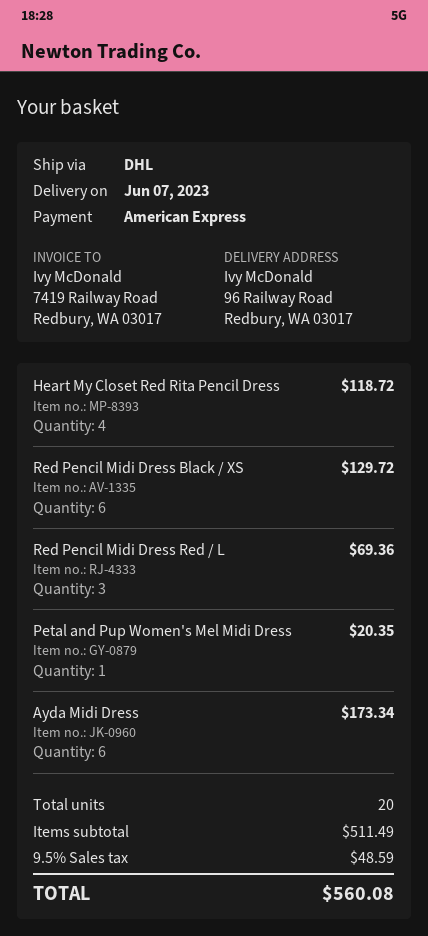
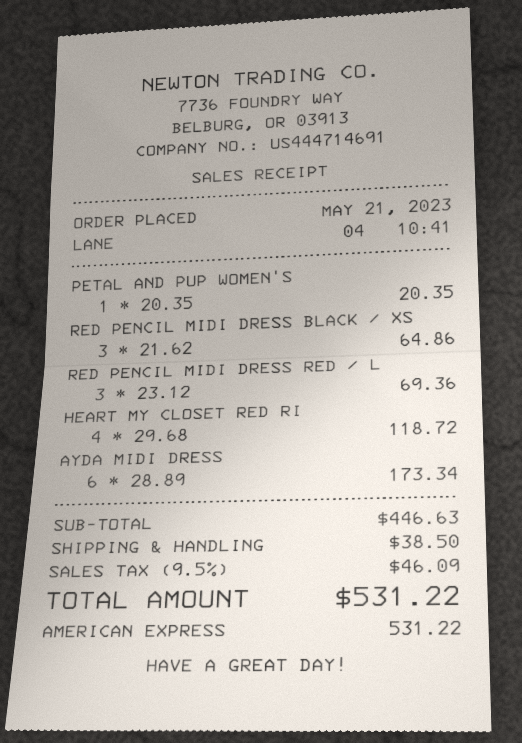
Red Pencil Midi Dress Black / XS: 6 for 129.72 -> 3 for 64.86
subtotal: 511.49 -> 446.63
shipping: none -> 38.50
tax: 9.5% = 48.59 -> 9.5% = 46.09
total: 560.08 -> 531.22

